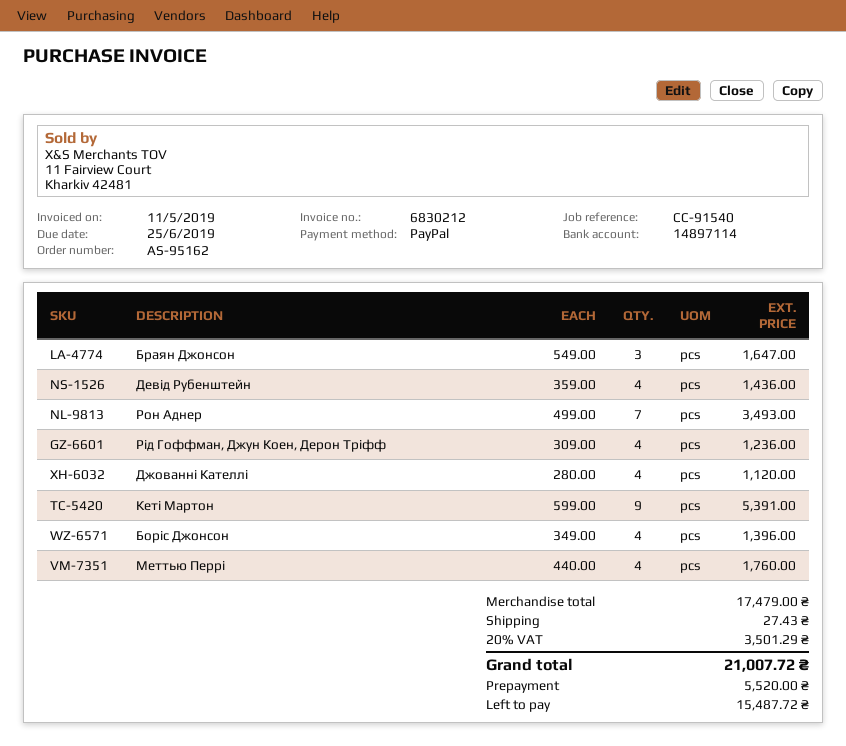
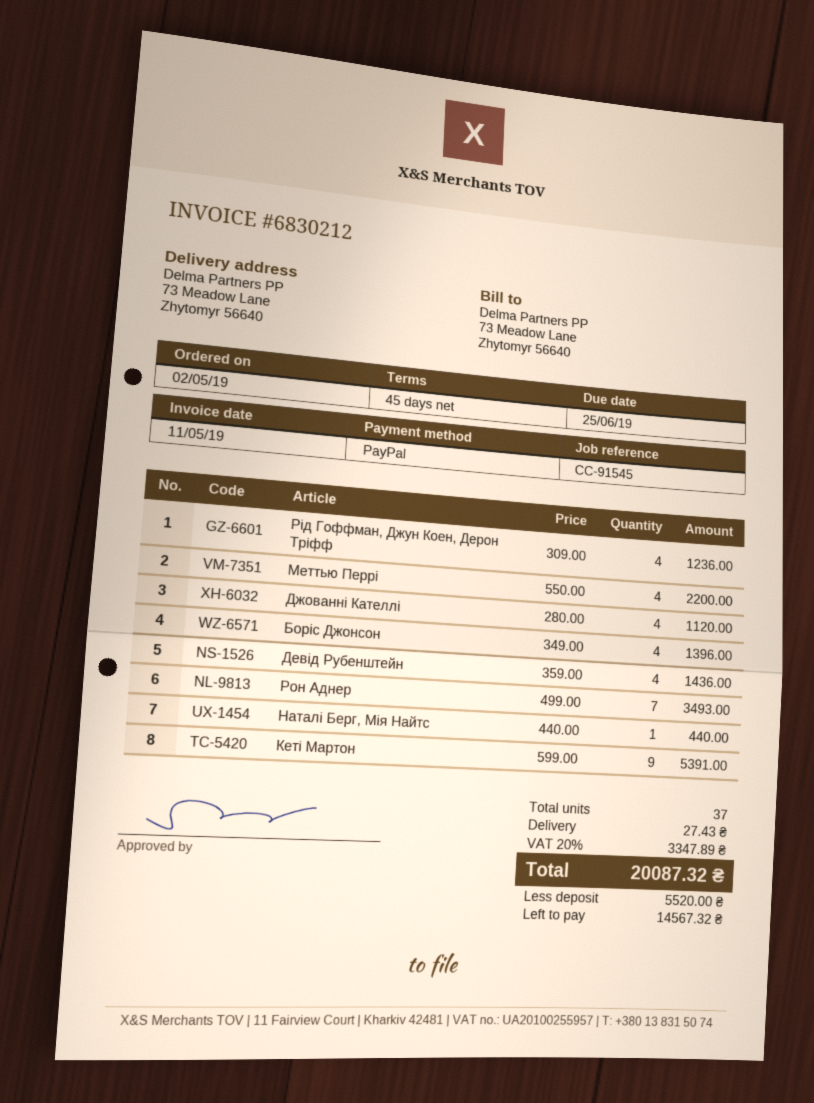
reference: CC-91540 -> CC-91545
Браян Джонсон: 3 x 549.00 = 1647.00 -> none
Меттью Перрі: 4 x 440.00 = 1760.00 -> 4 x 550.00 = 2200.00
Наталі Берг, Мія Найтс: none -> 1 x 440.00 = 440.00
tax: 20% = 3501.29 -> 20% = 3347.89
total: 21007.72 -> 20087.32
balance: 15487.72 -> 14567.32

